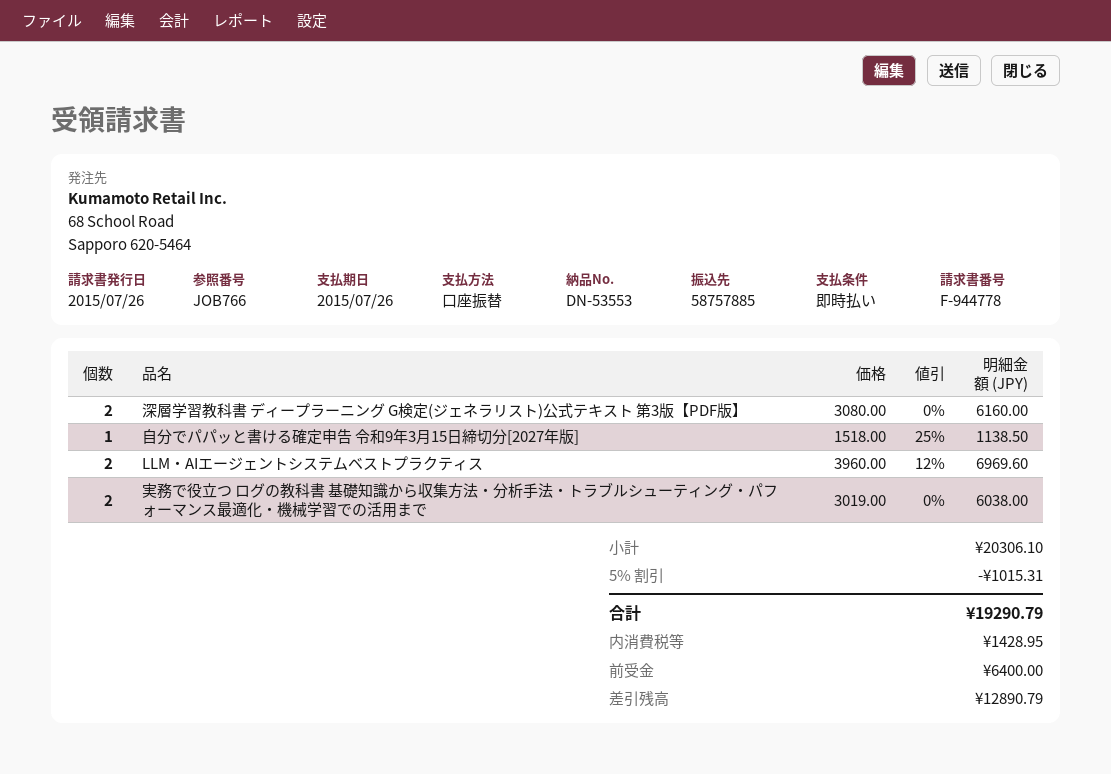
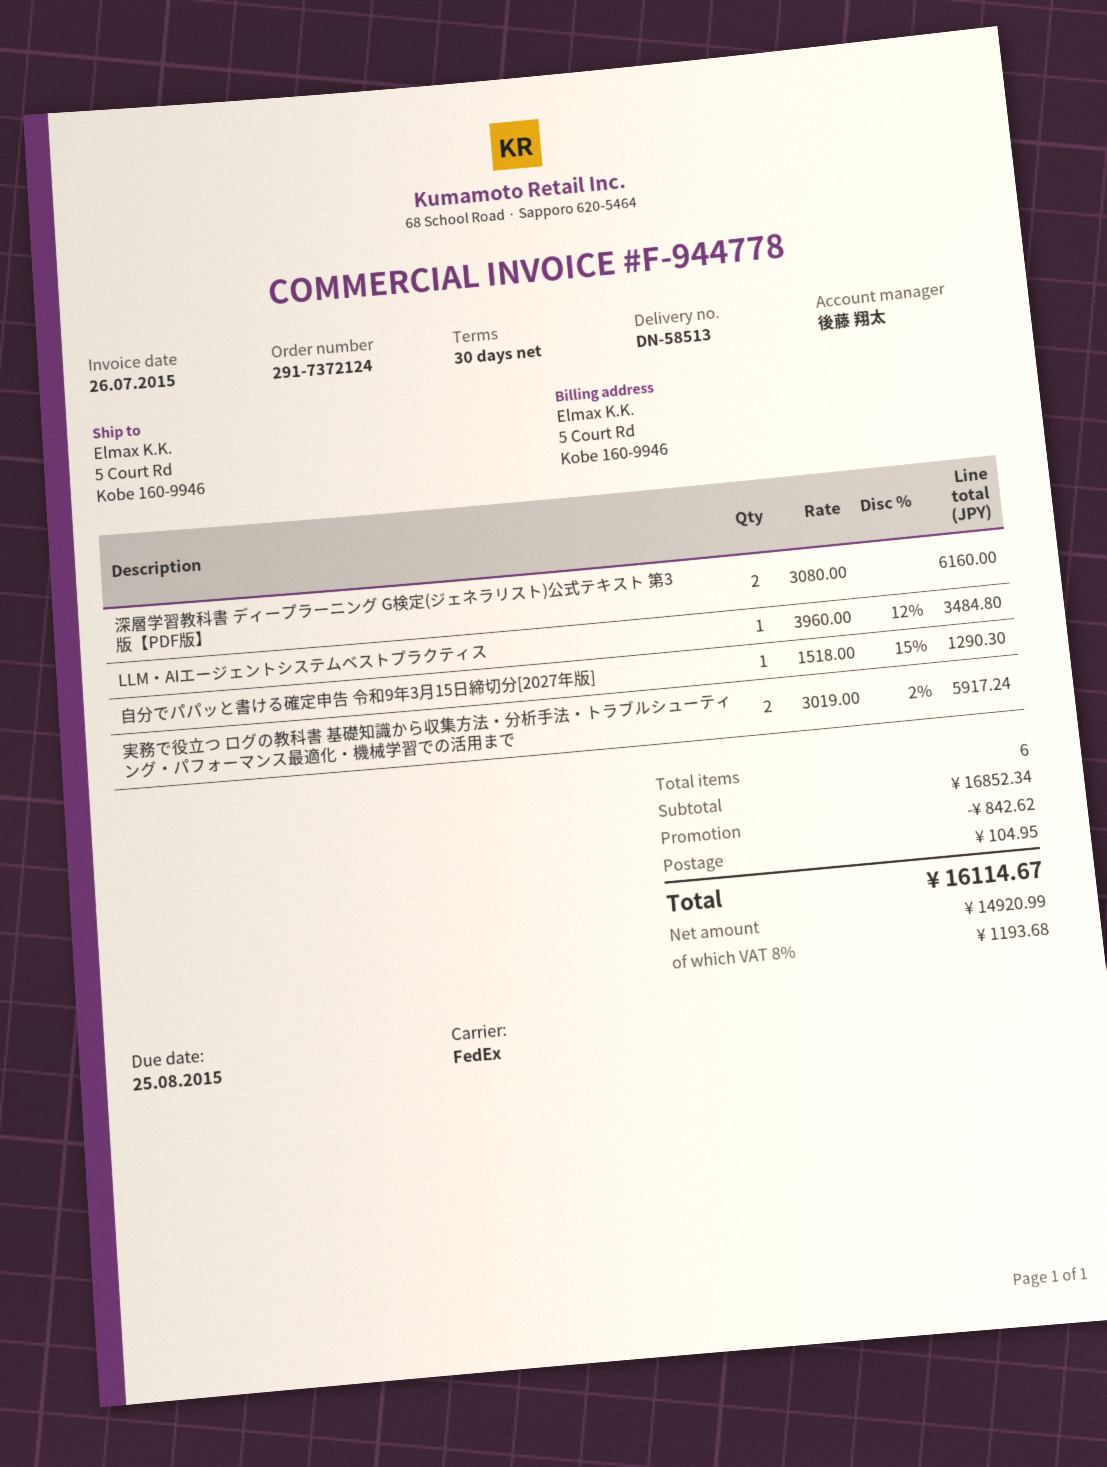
delivery note number: DN-53553 -> DN-58513
payment terms: on receipt -> 30 days
due date: 2015-07-26 -> 2015-08-25
自分でパパッと書ける確定申告 令和9年3月15日締切分[2027年版]: 1 x 1518.00 - 25% = 1138.50 -> 1 x 1518.00 - 15% = 1290.30
LLM・AIエージェントシステムベストプラクティス: 2 x 3960.00 - 12% = 6969.60 -> 1 x 3960.00 - 12% = 3484.80
実務で役立つ ログの教科書 基礎知識から収集方法・分析手法・トラブルシューティング・パフォーマンス最適化・機械学習での活用まで: 2 x 3019.00 = 6038.00 -> 2 x 3019.00 - 2% = 5917.24
subtotal: 20306.10 -> 16852.34
discount: 1015.31 -> 842.62
shipping: none -> 104.95
tax: 1428.95 -> 1193.68
total: 19290.79 -> 16114.67

